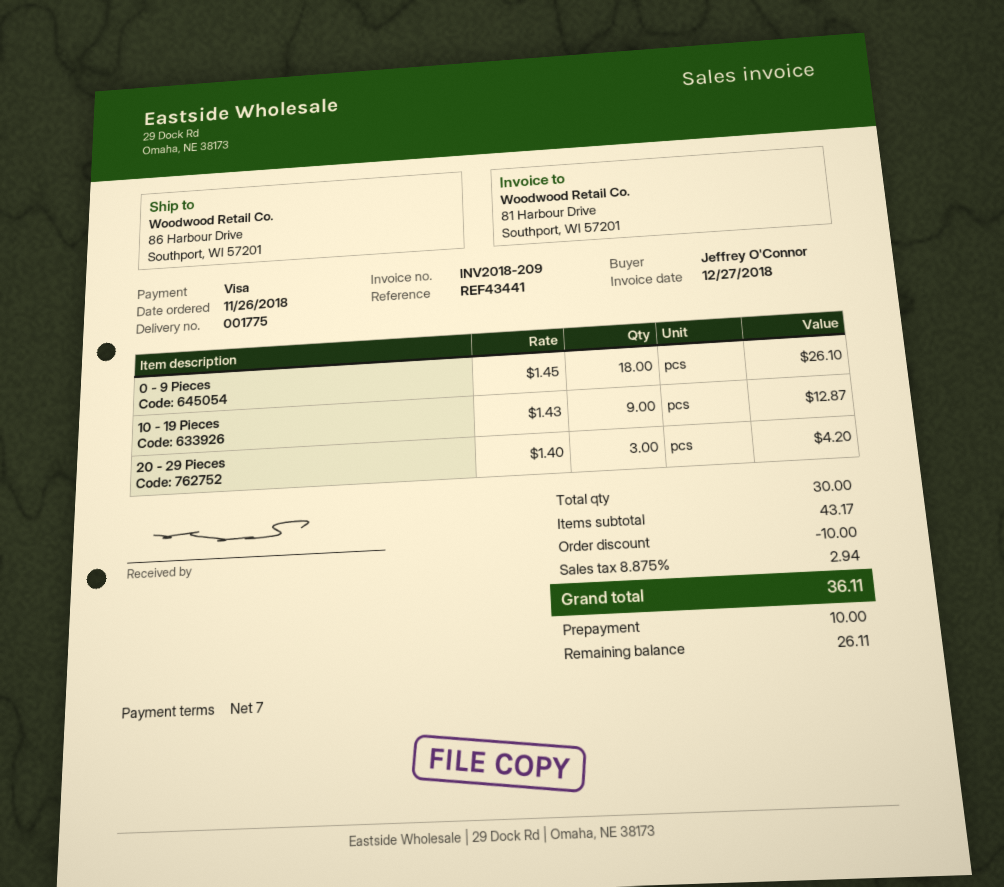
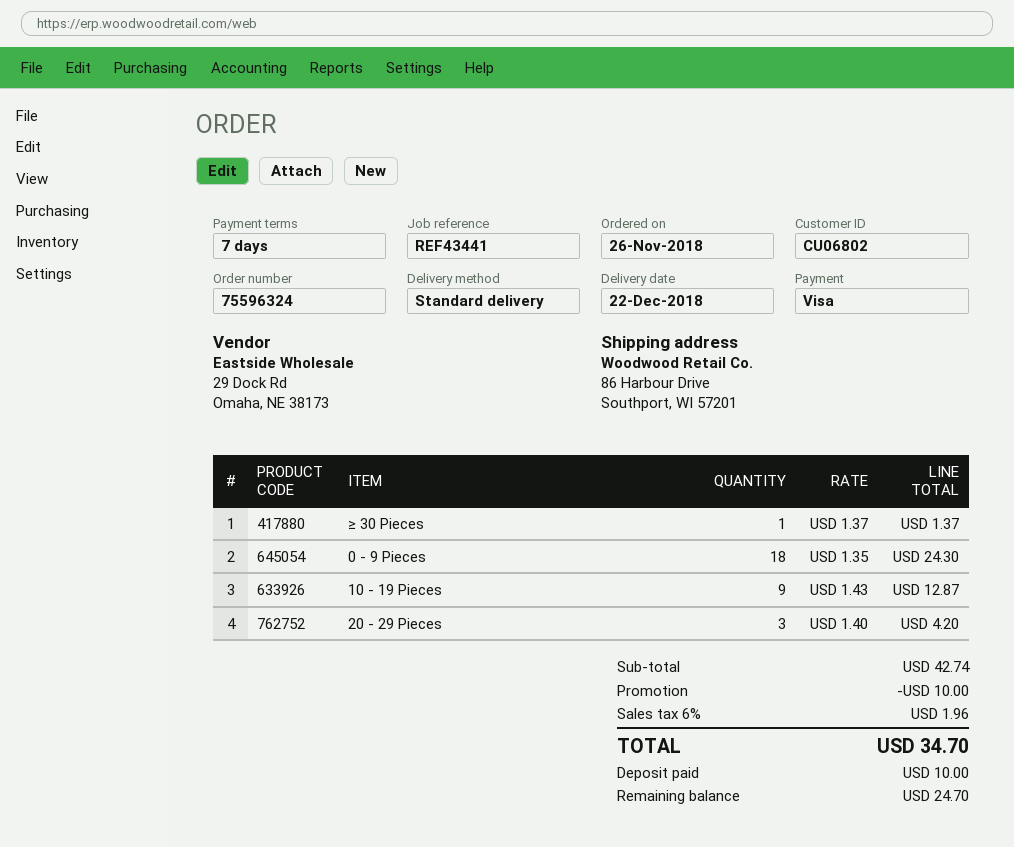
0 - 9 Pieces: 18 x 1.45 = 26.10 -> 18 x 1.35 = 24.30
≥ 30 Pieces: none -> 1 x 1.37 = 1.37
subtotal: 43.17 -> 42.74
tax: 8.875% = 2.94 -> 6% = 1.96
total: 36.11 -> 34.70
balance: 26.11 -> 24.70

